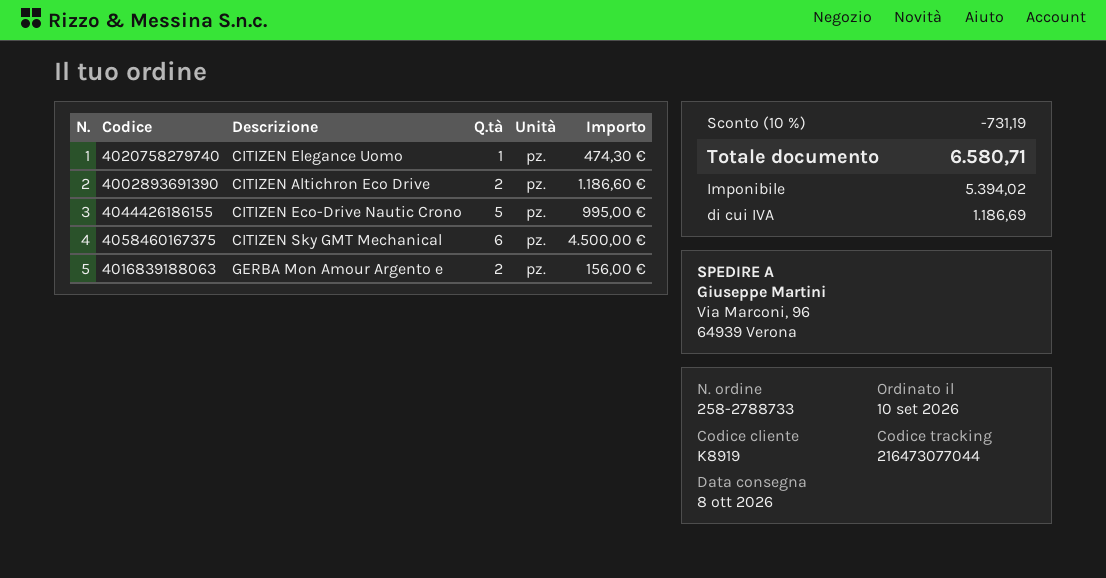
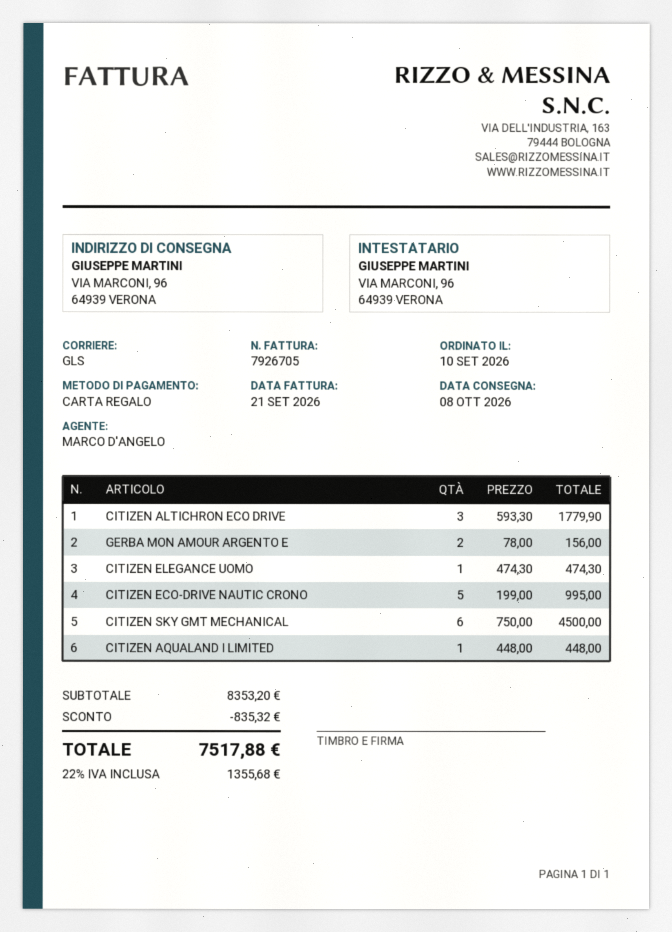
CITIZEN Altichron Eco Drive: 2 for 1186.60 -> 3 for 1779.90
CITIZEN AQUALAND I LIMITED: none -> 1 for 448.00
discount: 731.19 -> 835.32
tax: 1186.69 -> 1355.68
total: 6580.71 -> 7517.88

